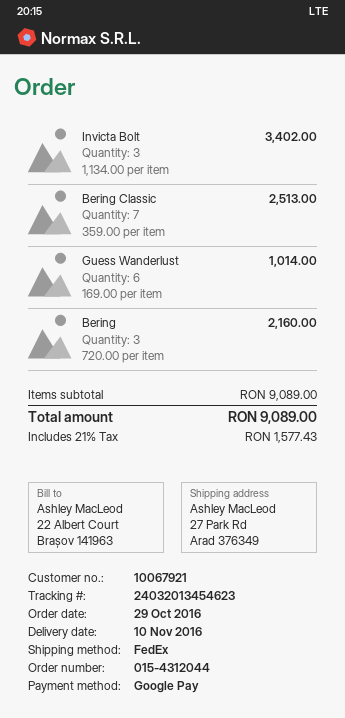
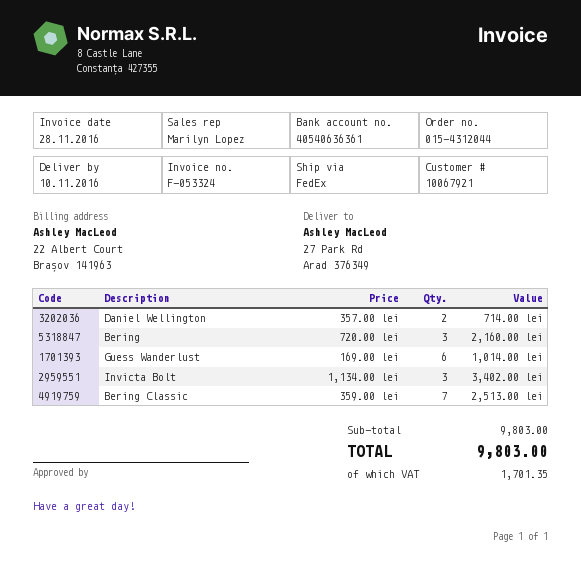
Daniel Wellington: none -> 2 x 357.00 = 714.00
subtotal: 9089.00 -> 9803.00
tax: 1577.43 -> 1701.35
total: 9089.00 -> 9803.00

